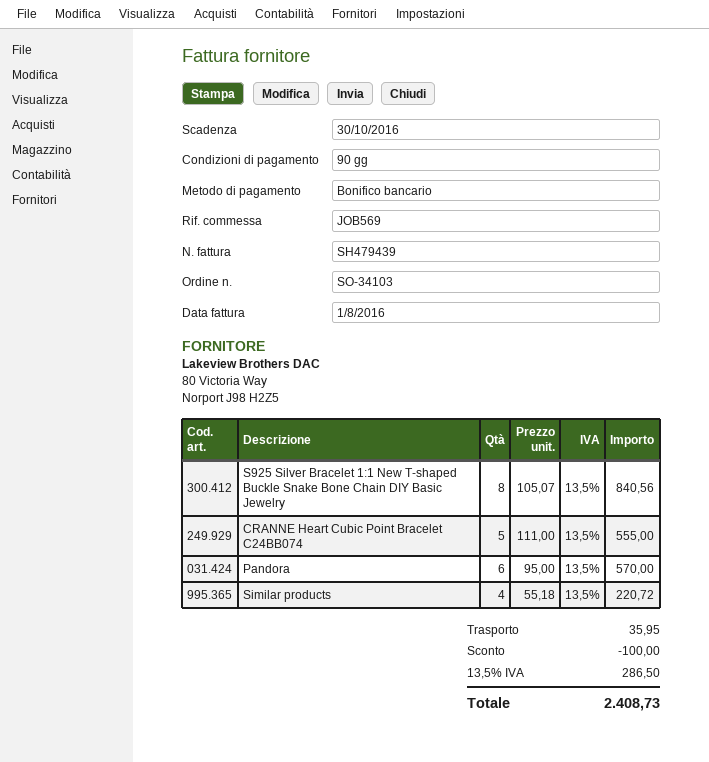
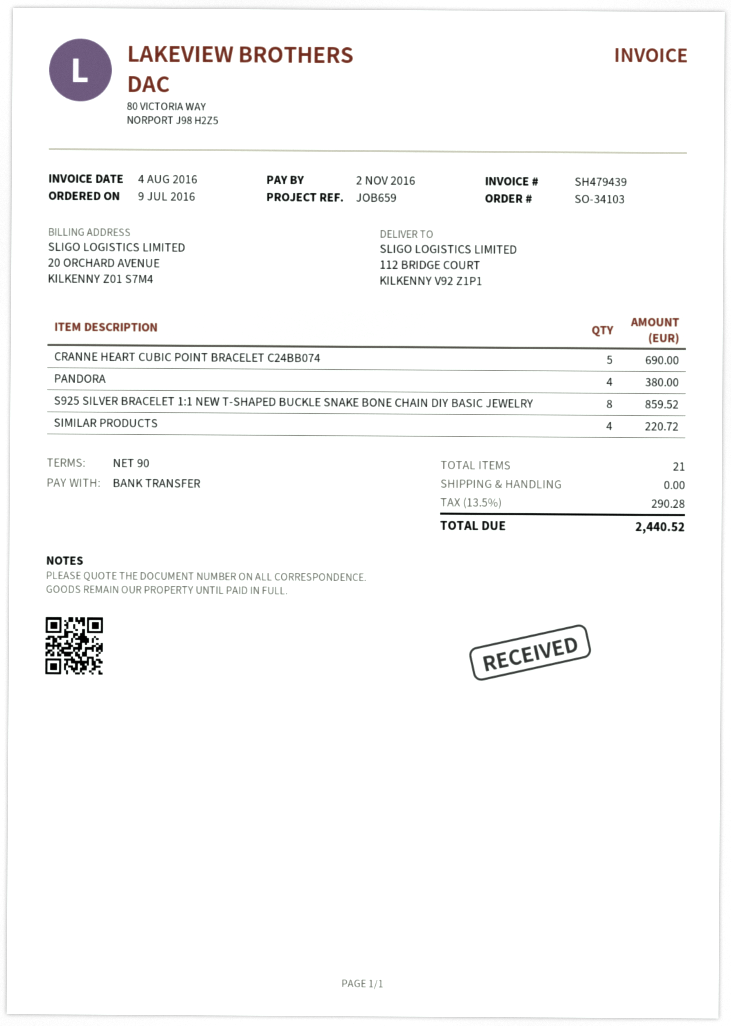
invoice date: 2016-08-01 -> 2016-08-04
due date: 2016-10-30 -> 2016-11-02
reference: JOB569 -> JOB659
S925 Silver Bracelet 1:1 New T-shaped Buckle Snake Bone Chain DIY Basic Jewelry: 8 for 840.56 -> 8 for 859.52
CRANNE Heart Cubic Point Bracelet C24BB074: 5 for 555.00 -> 5 for 690.00
Pandora: 6 for 570.00 -> 4 for 380.00
discount: 100.00 -> none
shipping: 35.95 -> 0.00
tax: 13.5% = 286.50 -> 13.5% = 290.28
total: 2408.73 -> 2440.52

